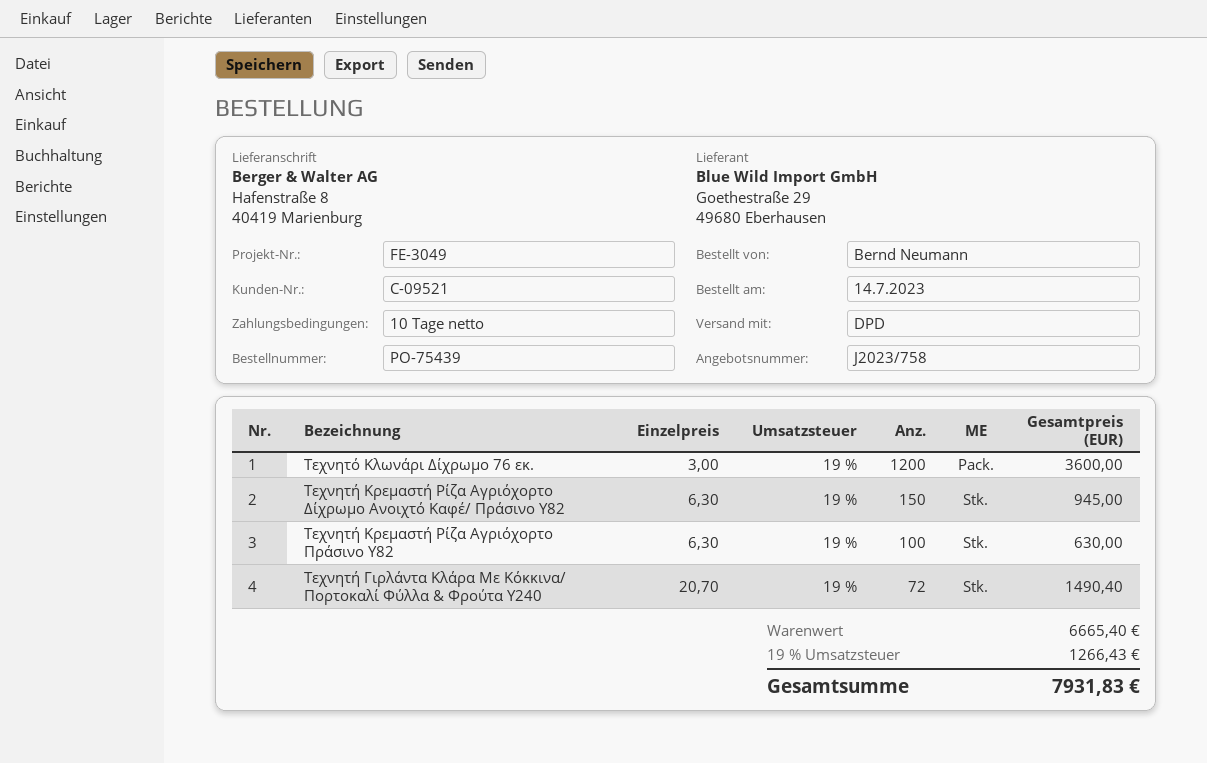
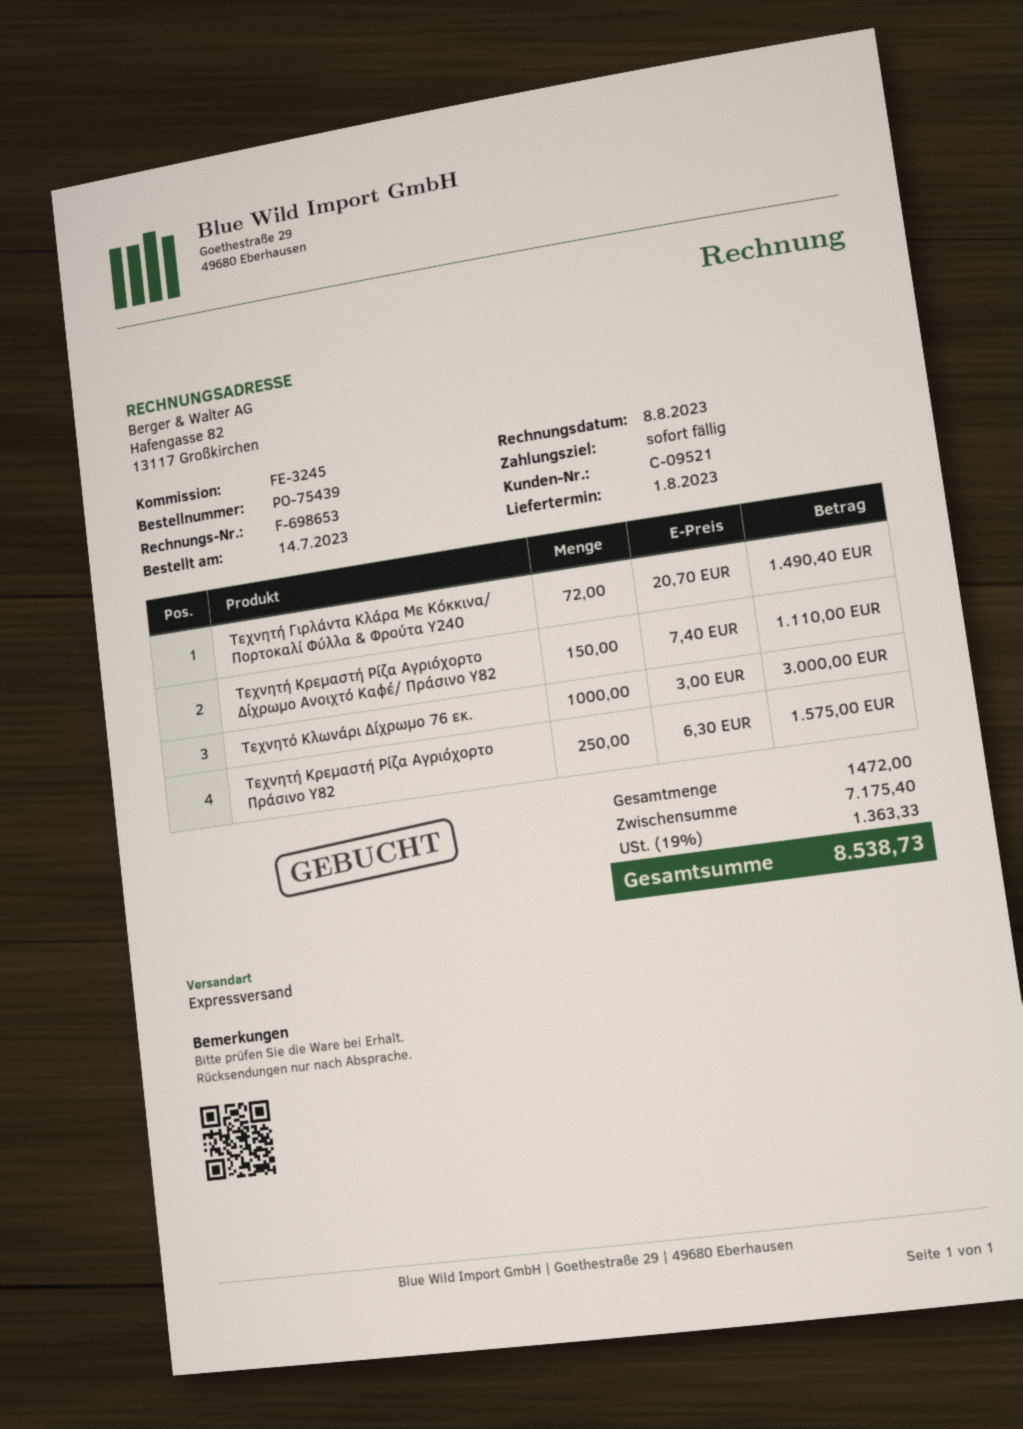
payment terms: 10 days -> on receipt
reference: FE-3049 -> FE-3245
shipping method: DPD -> express
Τεχνητό Κλωνάρι Δίχρωμο 76 εκ.: 1200 x 3.00 = 3600.00 -> 1000 x 3.00 = 3000.00
Τεχνητή Κρεμαστή Ρίζα Αγριόχορτο Δίχρωμο Ανοιχτό Καφέ/ Πράσινο Υ82: 150 x 6.30 = 945.00 -> 150 x 7.40 = 1110.00
Τεχνητή Κρεμαστή Ρίζα Αγριόχορτο Πράσινο Υ82: 100 x 6.30 = 630.00 -> 250 x 6.30 = 1575.00
subtotal: 6665.40 -> 7175.40
tax: 19% = 1266.43 -> 19% = 1363.33
total: 7931.83 -> 8538.73

